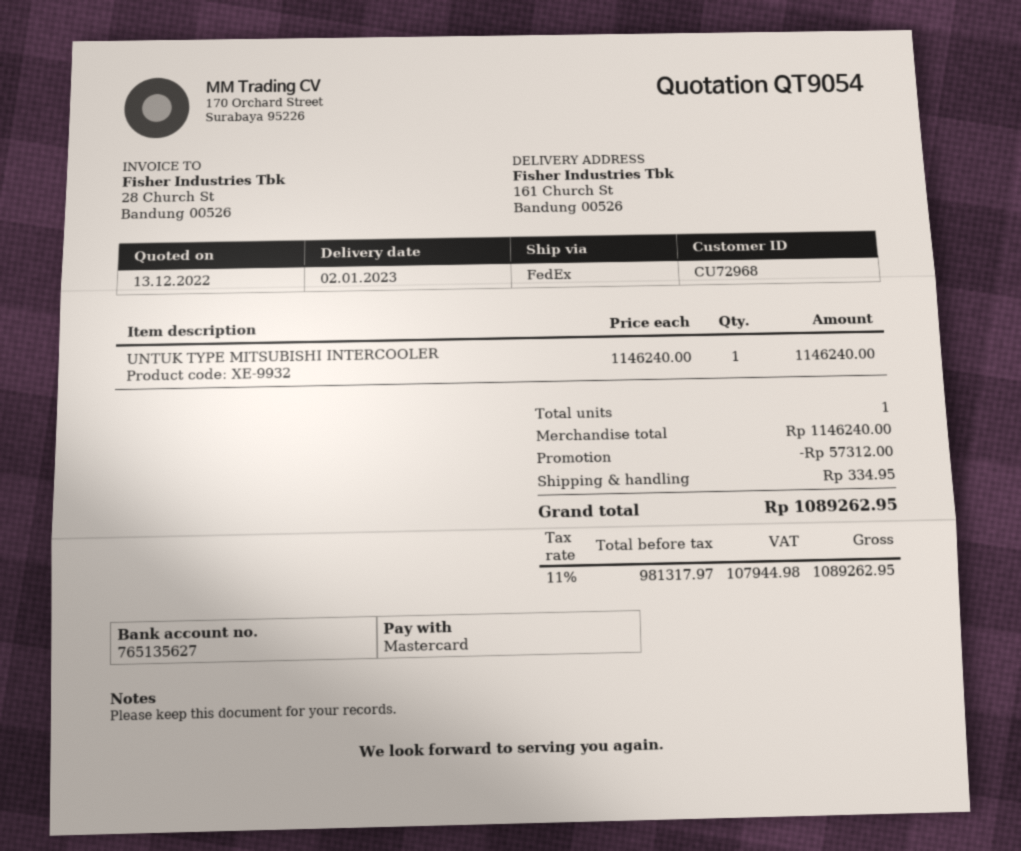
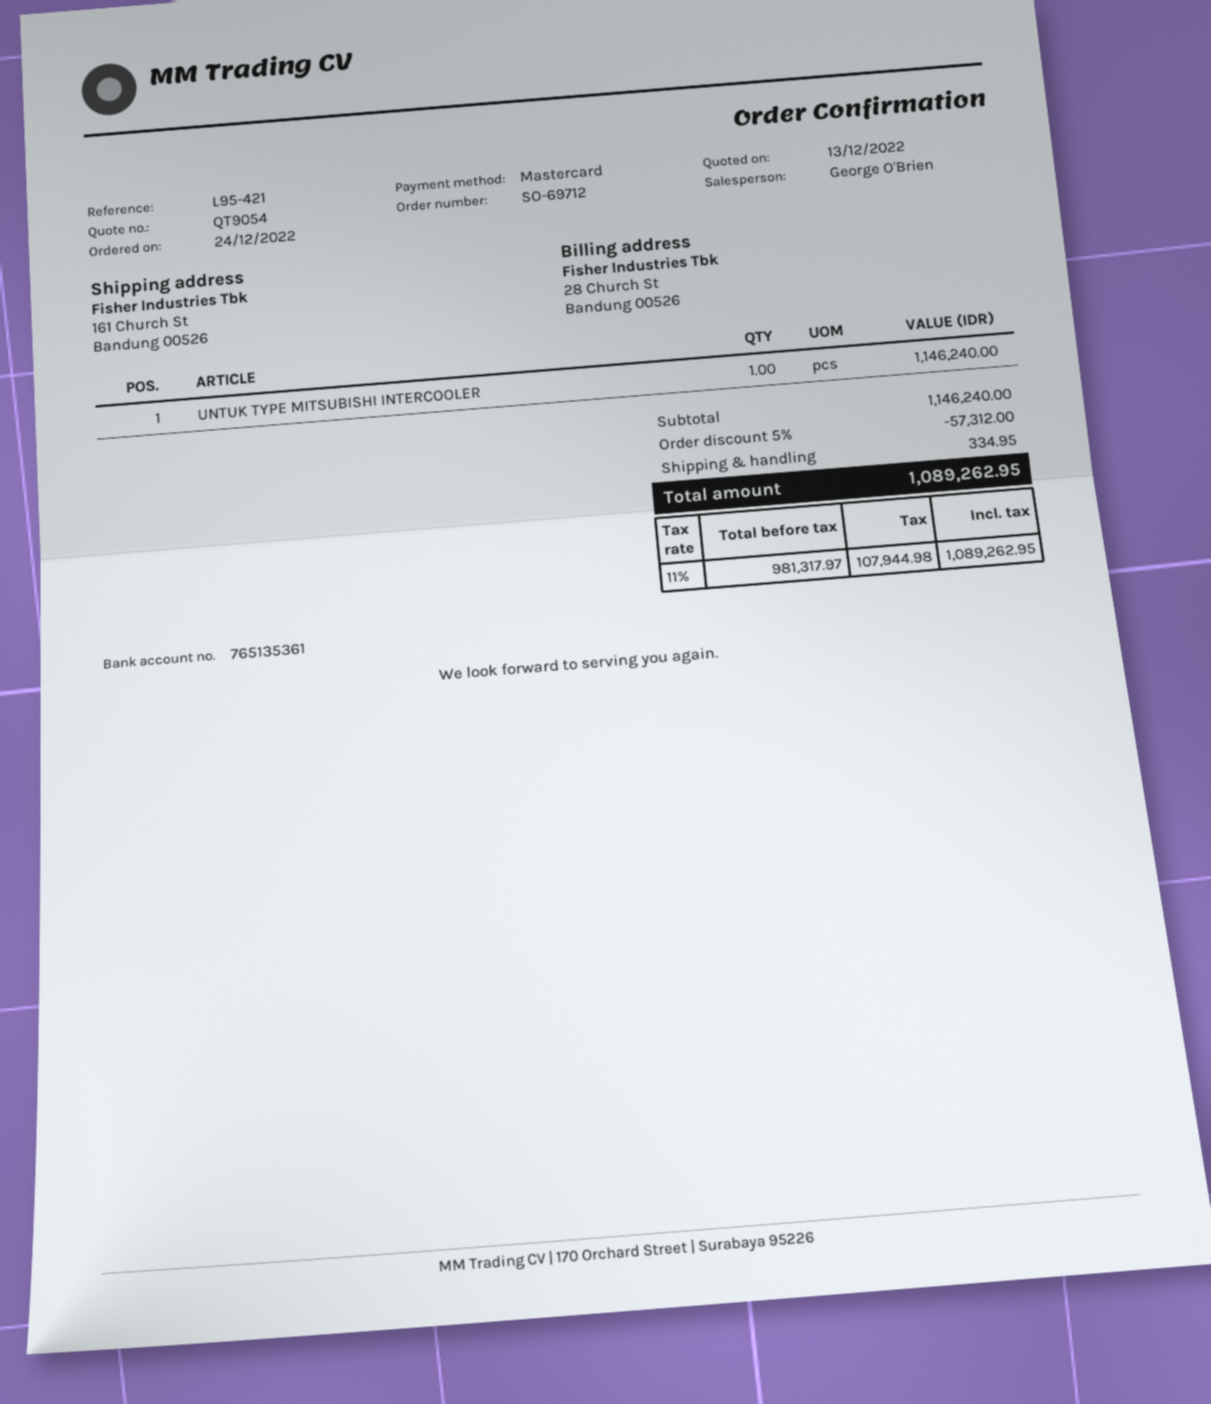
bank account: 765135627 -> 765135361

